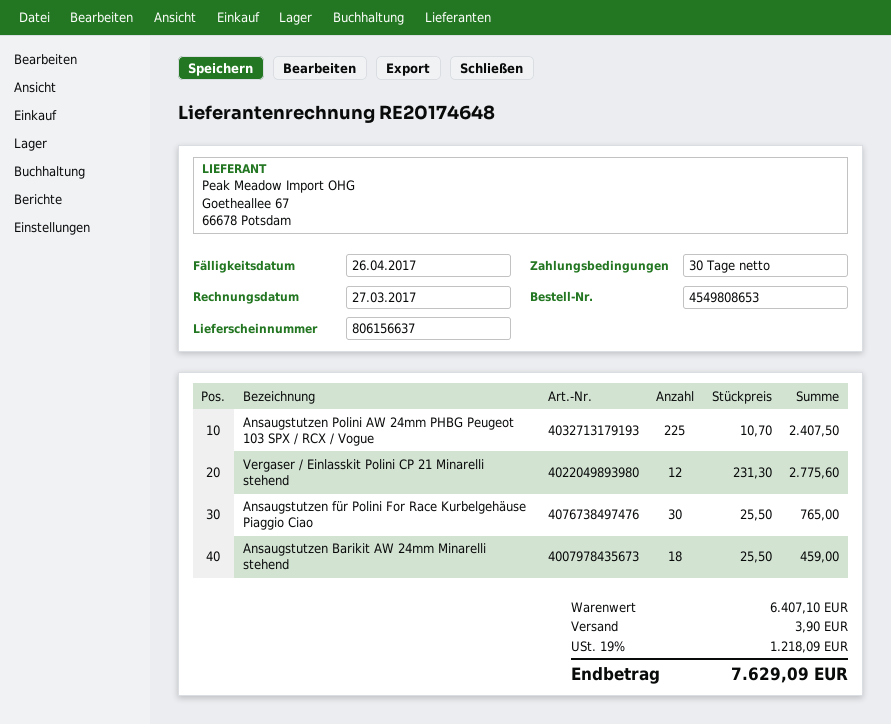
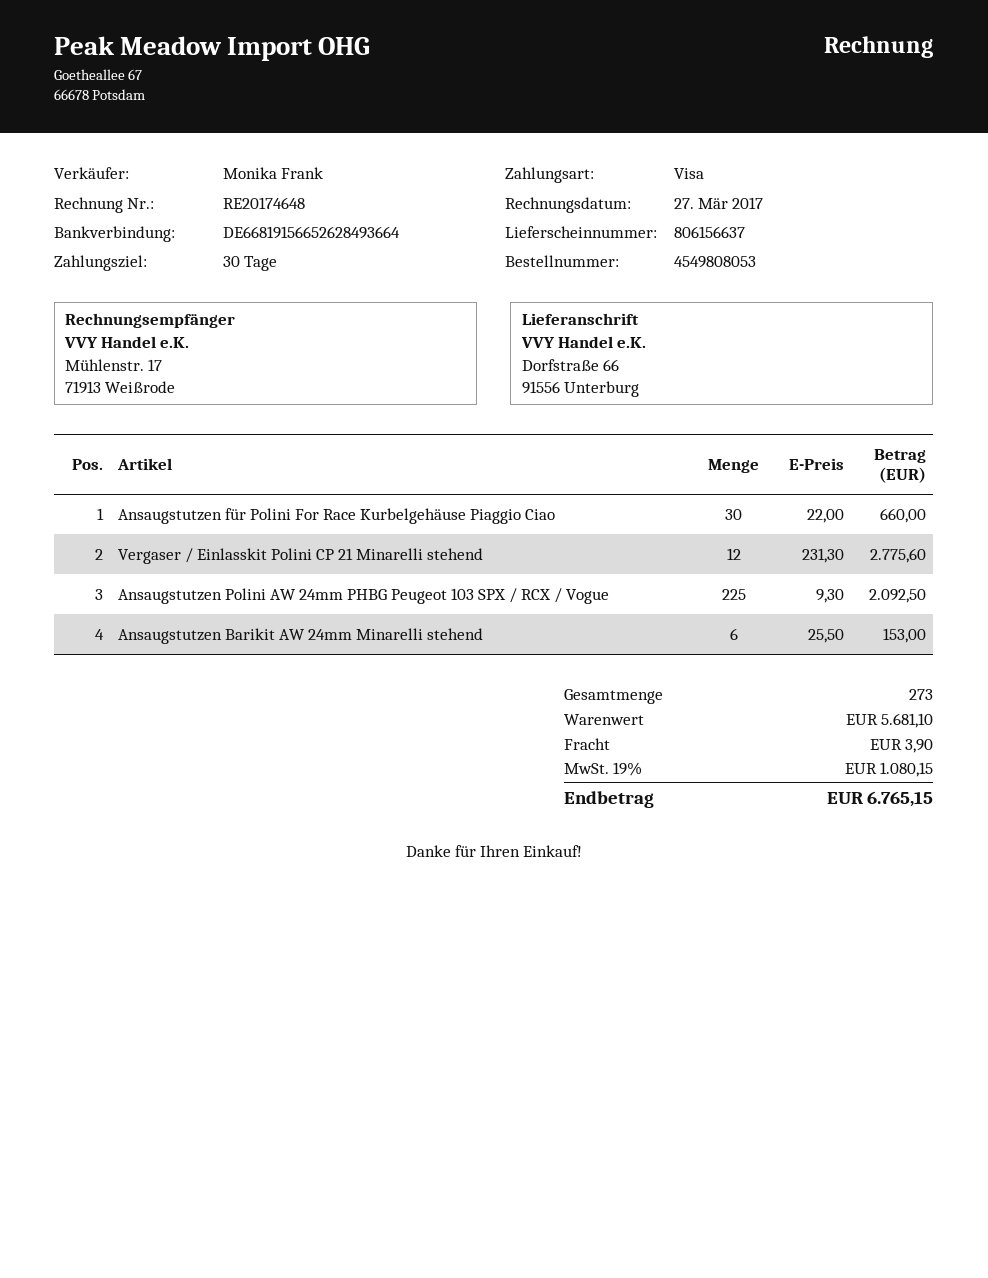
order number: 4549808653 -> 4549808053
Ansaugstutzen Polini AW 24mm PHBG Peugeot 103 SPX / RCX / Vogue: 225 x 10.70 = 2407.50 -> 225 x 9.30 = 2092.50
Ansaugstutzen für Polini For Race Kurbelgehäuse Piaggio Ciao: 30 x 25.50 = 765.00 -> 30 x 22.00 = 660.00
Ansaugstutzen Barikit AW 24mm Minarelli stehend: 18 x 25.50 = 459.00 -> 6 x 25.50 = 153.00
subtotal: 6407.10 -> 5681.10
tax: 19% = 1218.09 -> 19% = 1080.15
total: 7629.09 -> 6765.15

